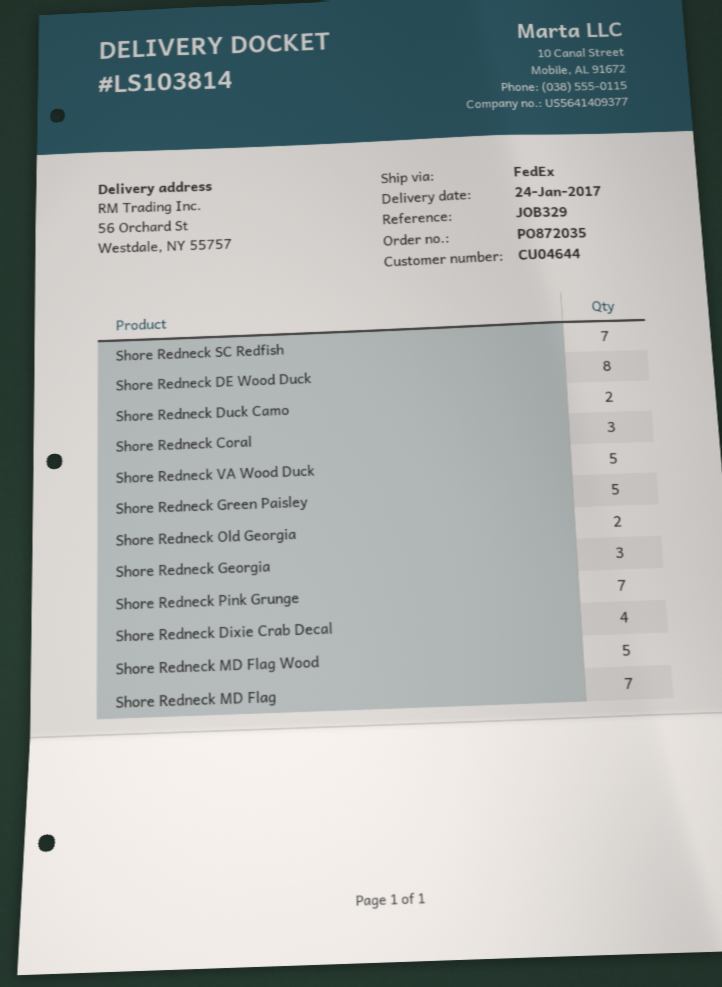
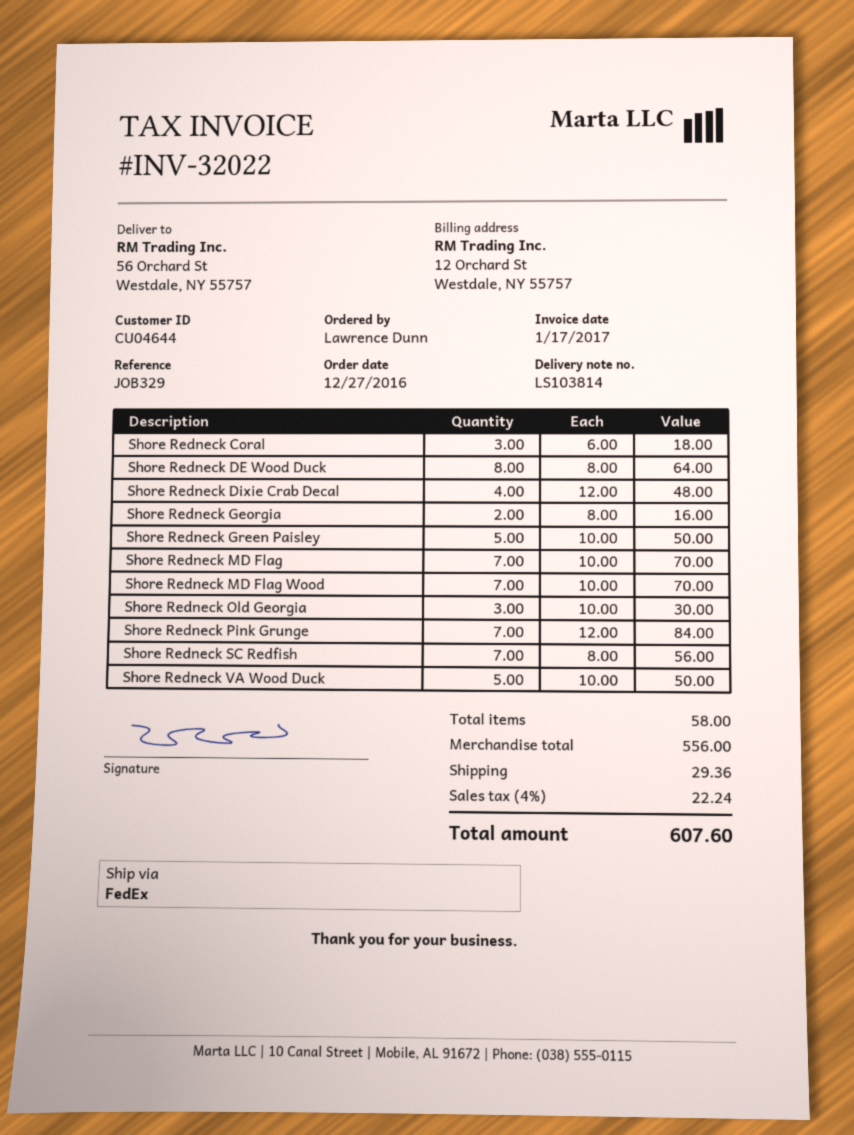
Shore Redneck Duck Camo: 2 -> none
Shore Redneck Old Georgia: 2 -> 3
Shore Redneck Georgia: 3 -> 2
Shore Redneck MD Flag Wood: 5 -> 7

